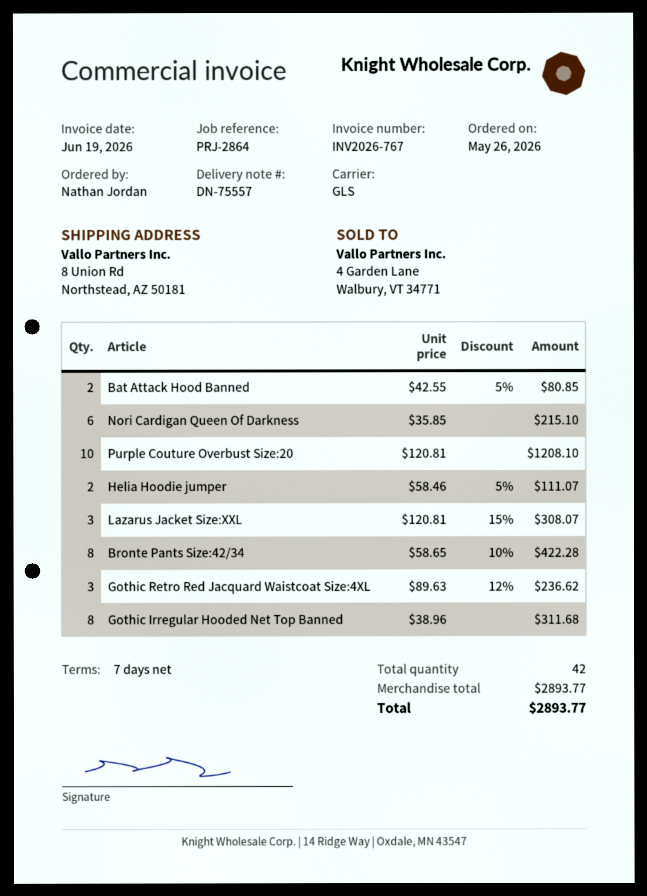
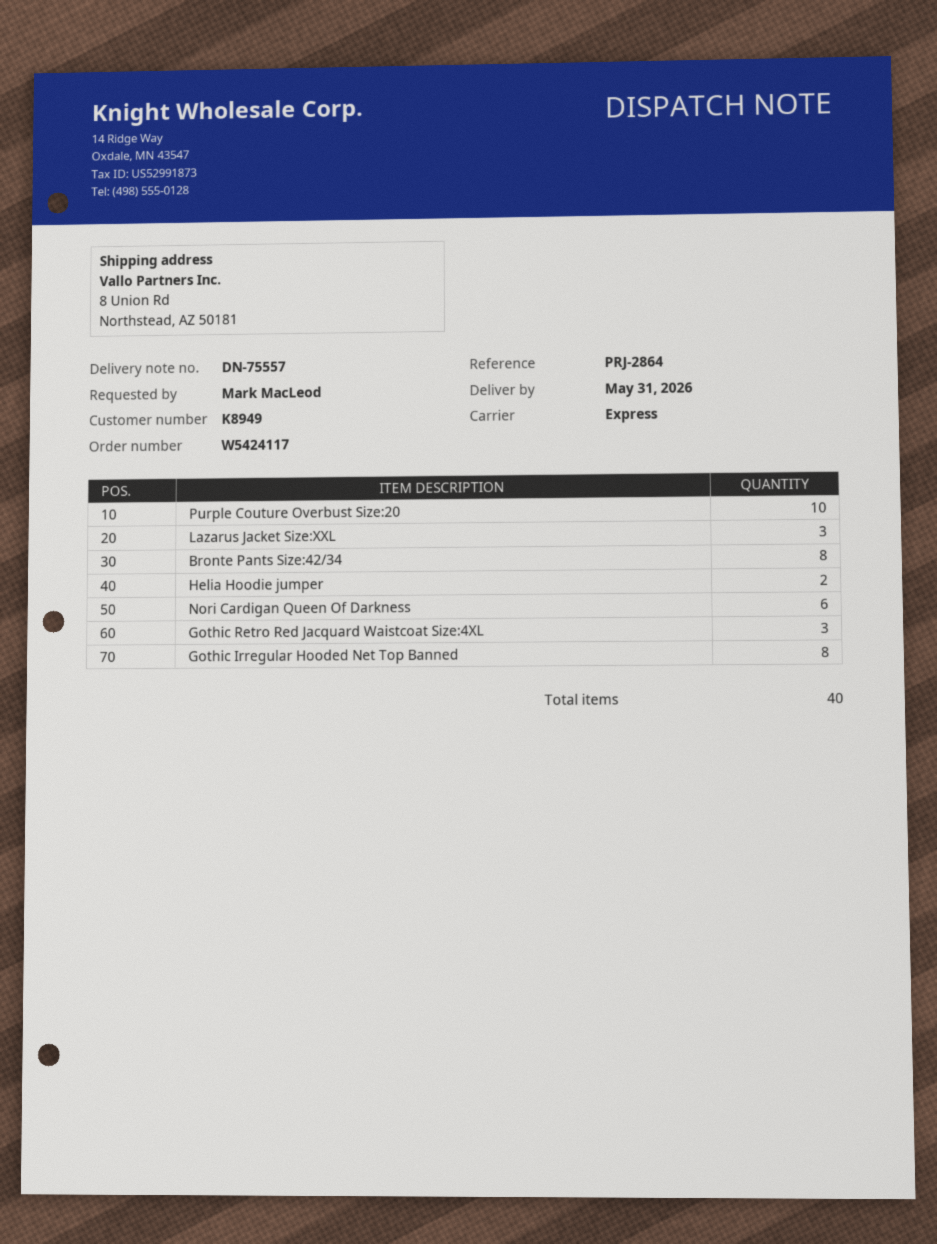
ordered by: Nathan Jordan -> Mark MacLeod
shipping method: GLS -> express
Bat Attack Hood Banned: 2 -> none
total quantity: 42 -> 40

